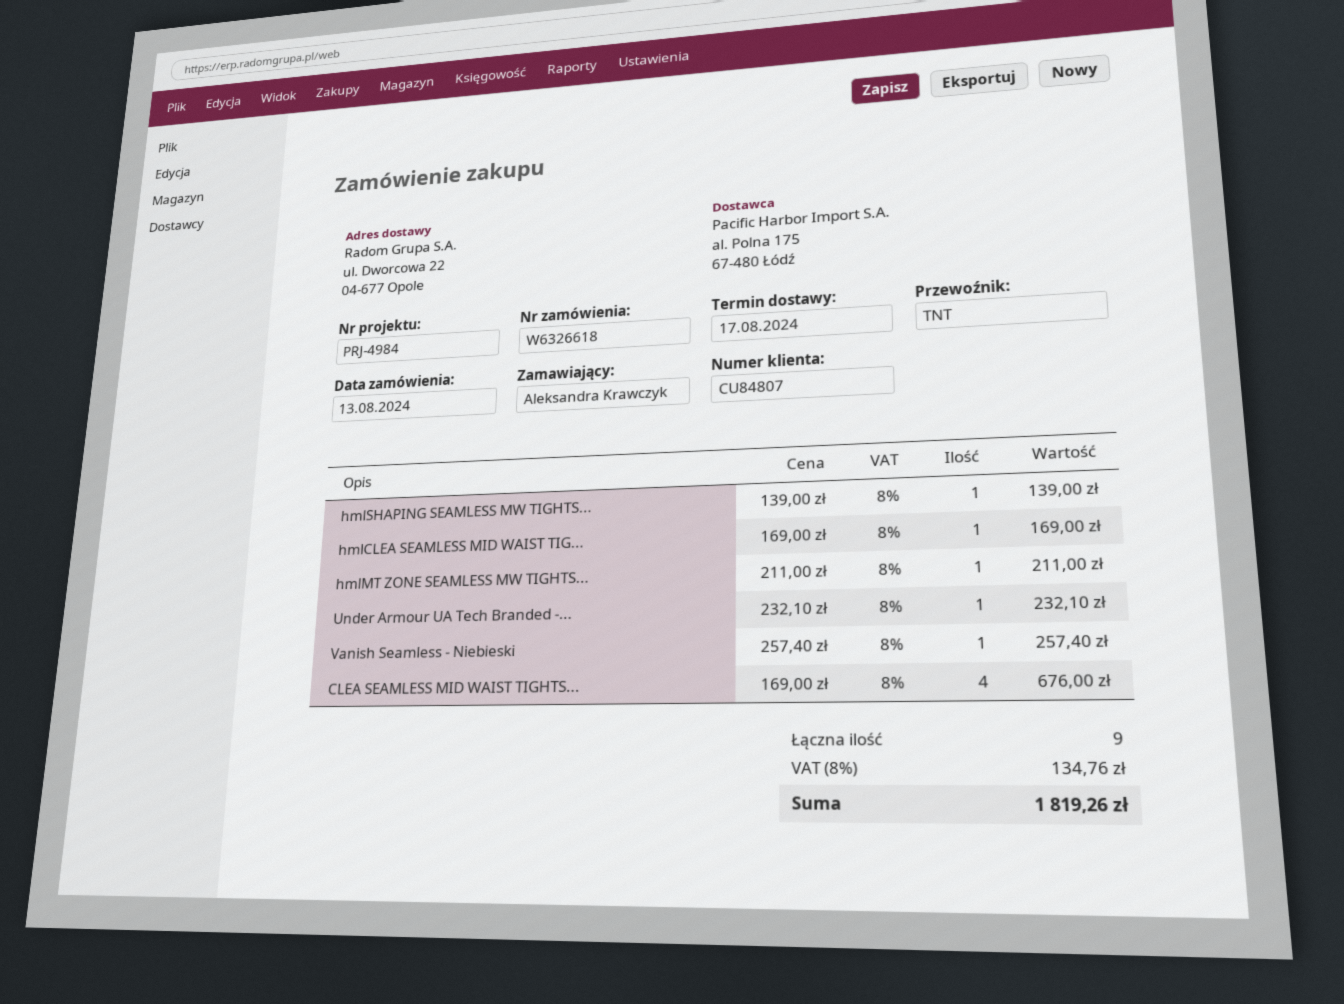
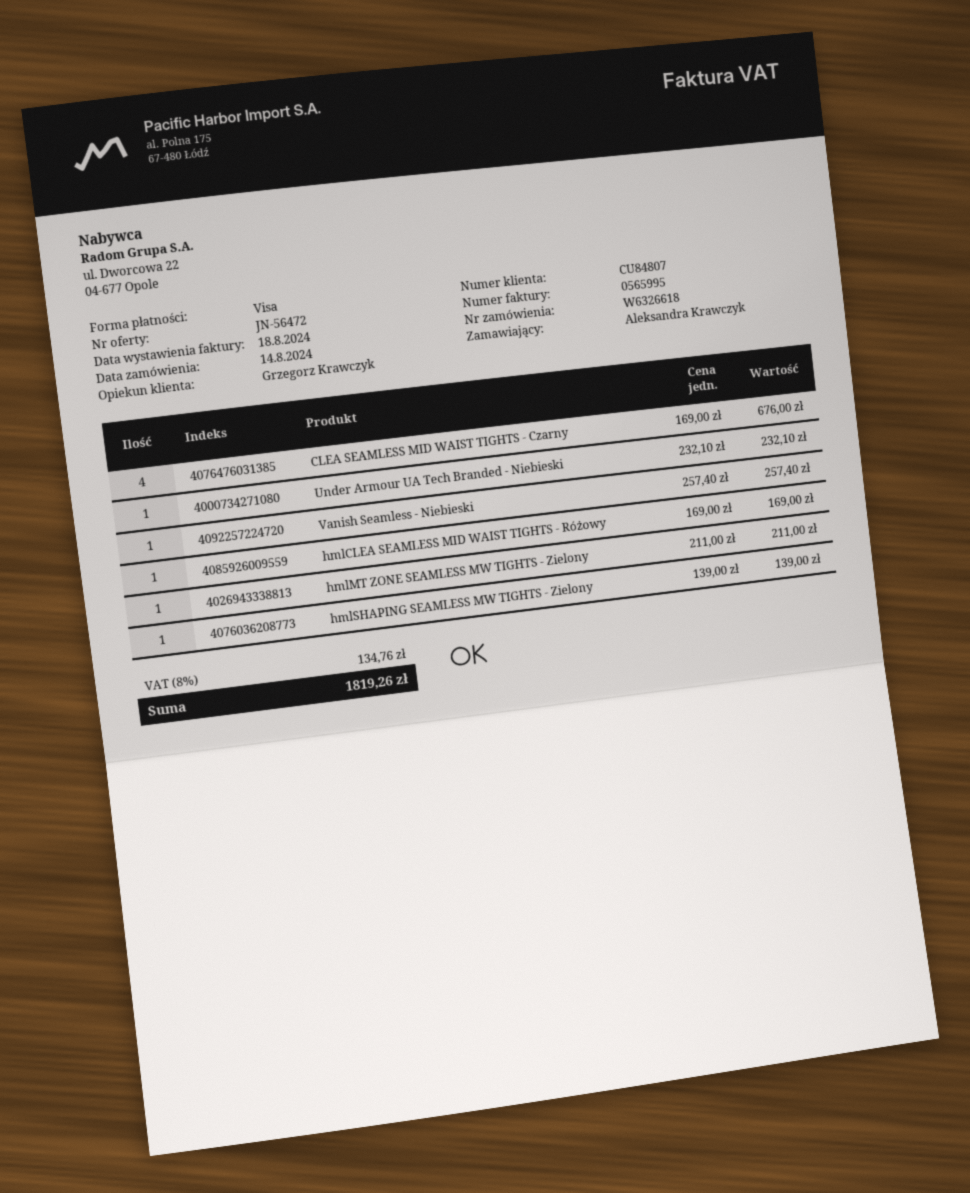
order date: 2024-08-13 -> 2024-08-14

